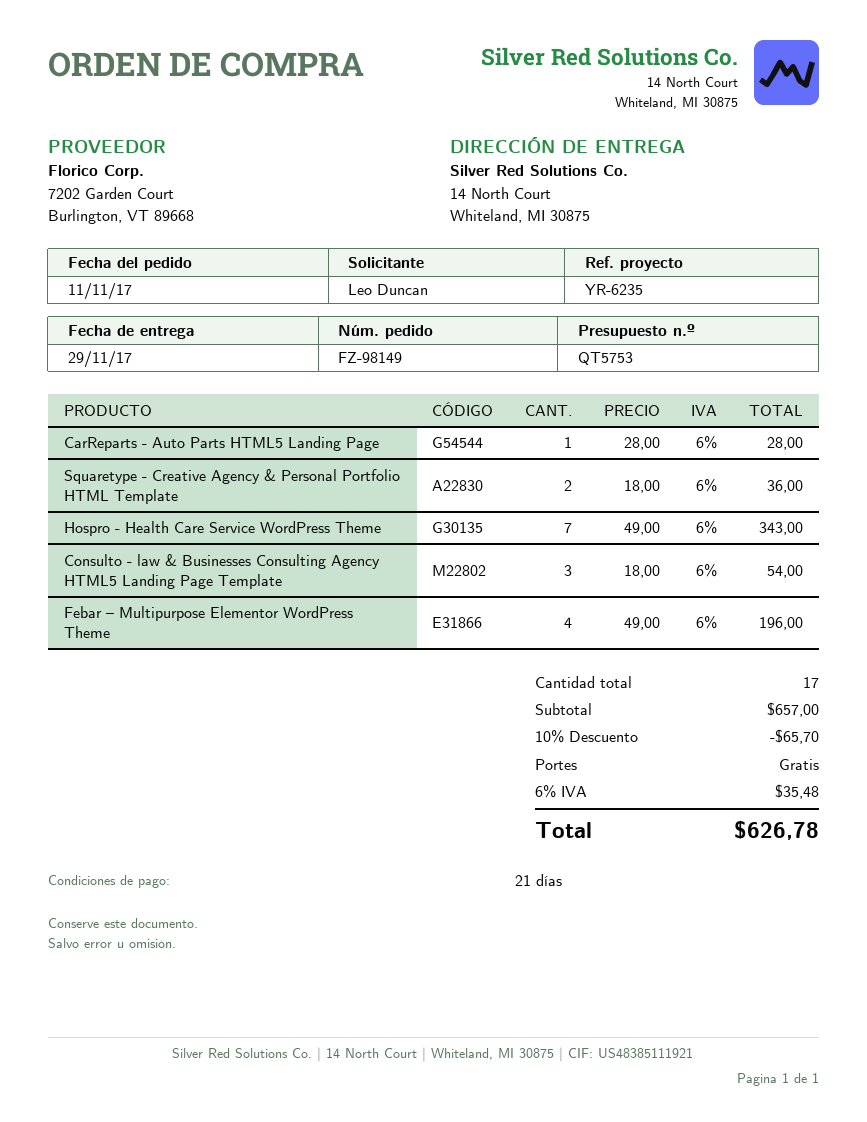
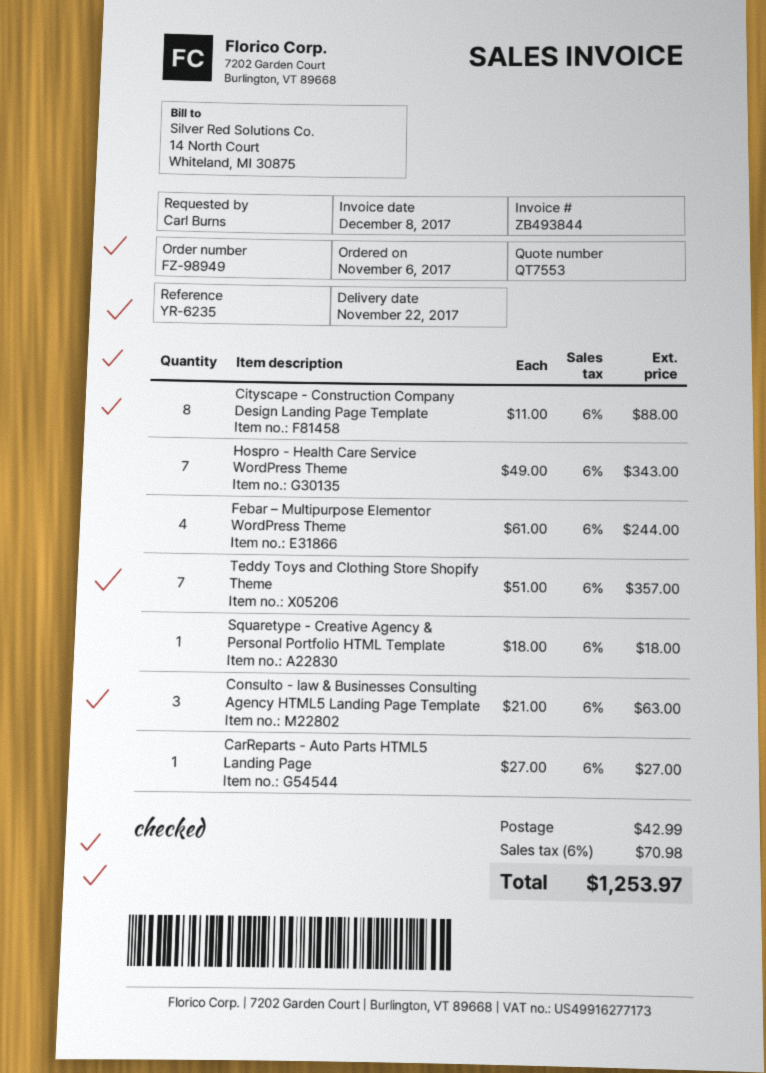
quote number: QT5753 -> QT7553
order number: FZ-98149 -> FZ-98949
order date: 2017-11-11 -> 2017-11-06
delivery date: 2017-11-29 -> 2017-11-22
ordered by: Leo Duncan -> Carl Burns
CarReparts - Auto Parts HTML5 Landing Page: 1 x 28.00 = 28.00 -> 1 x 27.00 = 27.00
Squaretype - Creative Agency & Personal Portfolio HTML Template: 2 x 18.00 = 36.00 -> 1 x 18.00 = 18.00
Consulto - law & Businesses Consulting Agency HTML5 Landing Page Template: 3 x 18.00 = 54.00 -> 3 x 21.00 = 63.00
Febar – Multipurpose Elementor WordPress Theme: 4 x 49.00 = 196.00 -> 4 x 61.00 = 244.00
Cityscape - Construction Company Design Landing Page Template: none -> 8 x 11.00 = 88.00
Teddy Toys and Clothing Store Shopify Theme: none -> 7 x 51.00 = 357.00
discount: 10% = 65.70 -> none
shipping: 0.00 -> 42.99
tax: 6% = 35.48 -> 6% = 70.98
total: 626.78 -> 1253.97

